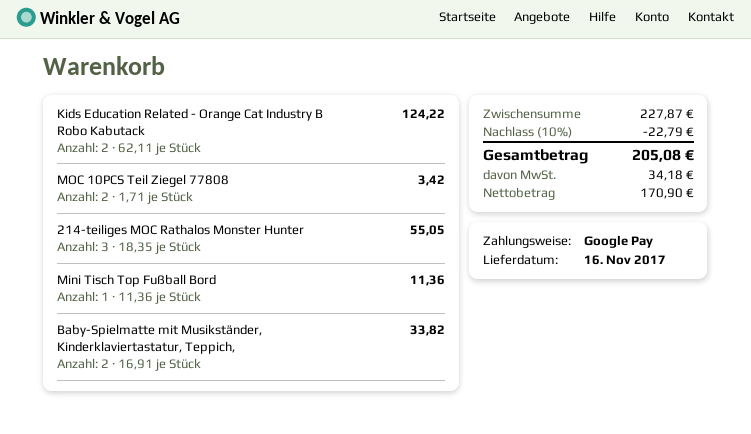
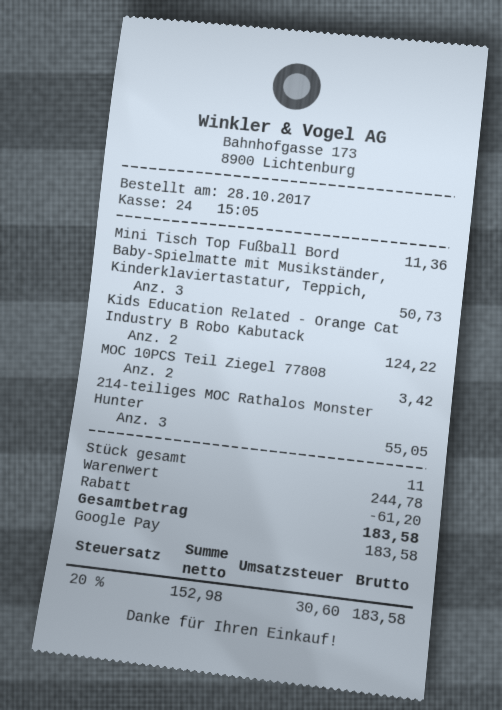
Baby-Spielmatte mit Musikständer, Kinderklaviertastatur, Teppich,: 2 for 33.82 -> 3 for 50.73
subtotal: 227.87 -> 244.78
discount: 22.79 -> 61.20
net: 170.90 -> 152.98
tax: 34.18 -> 30.60
total: 205.08 -> 183.58

